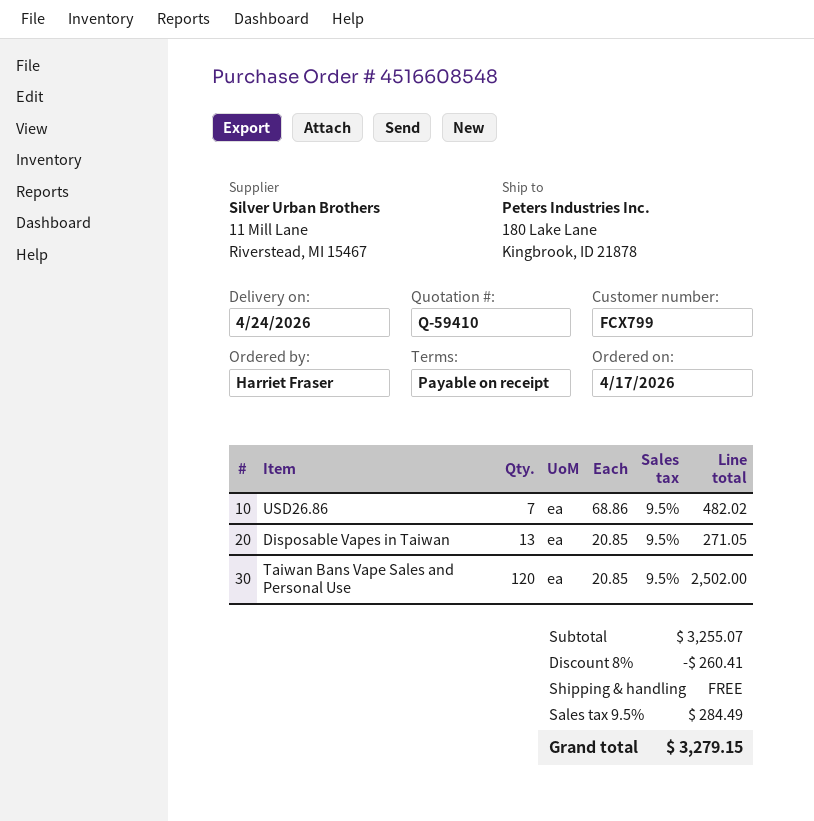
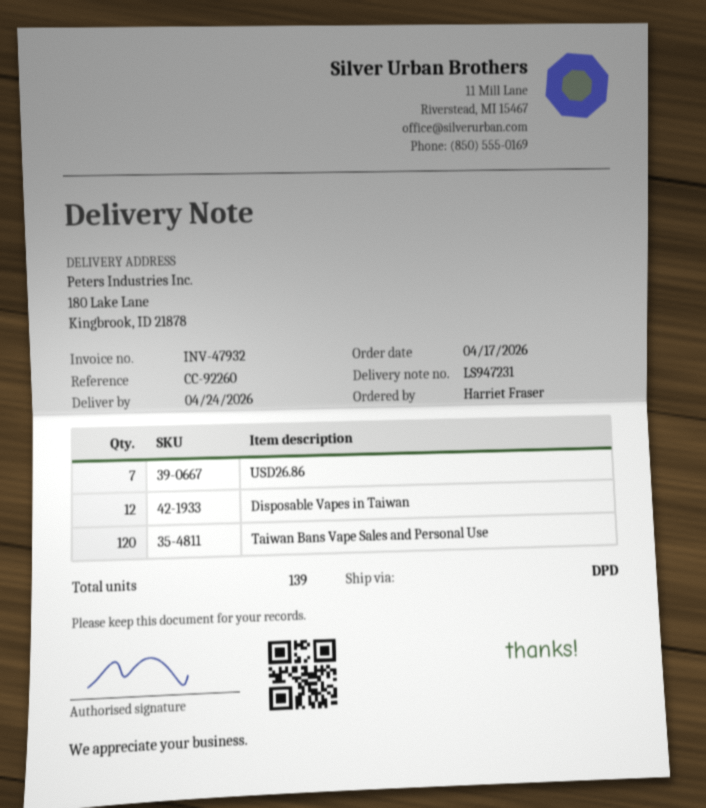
Disposable Vapes in Taiwan: 13 -> 12

